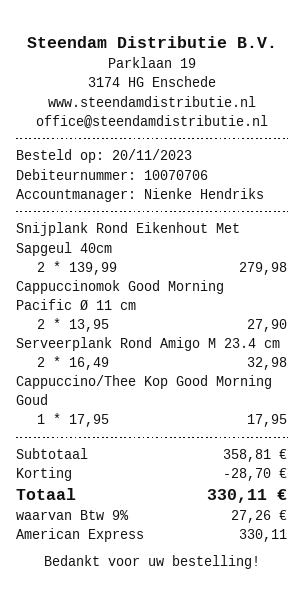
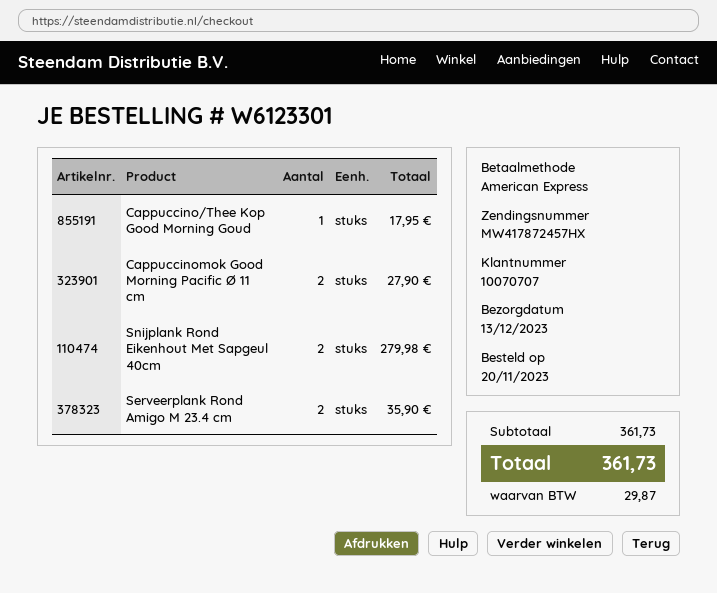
customer number: 10070706 -> 10070707
Serveerplank Rond Amigo M 23.4 cm: 2 for 32.98 -> 2 for 35.90
subtotal: 358.81 -> 361.73
discount: 28.70 -> none
tax: 27.26 -> 29.87
total: 330.11 -> 361.73

